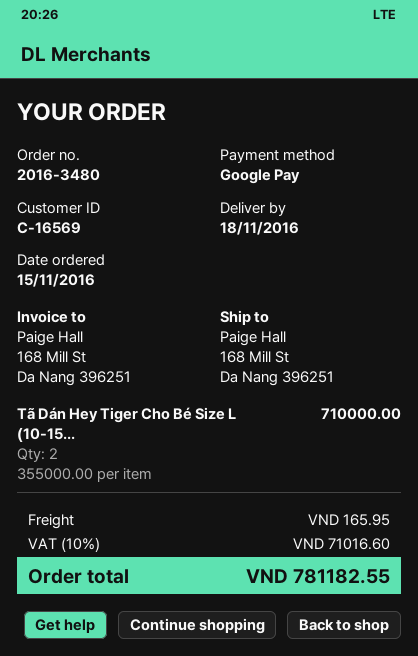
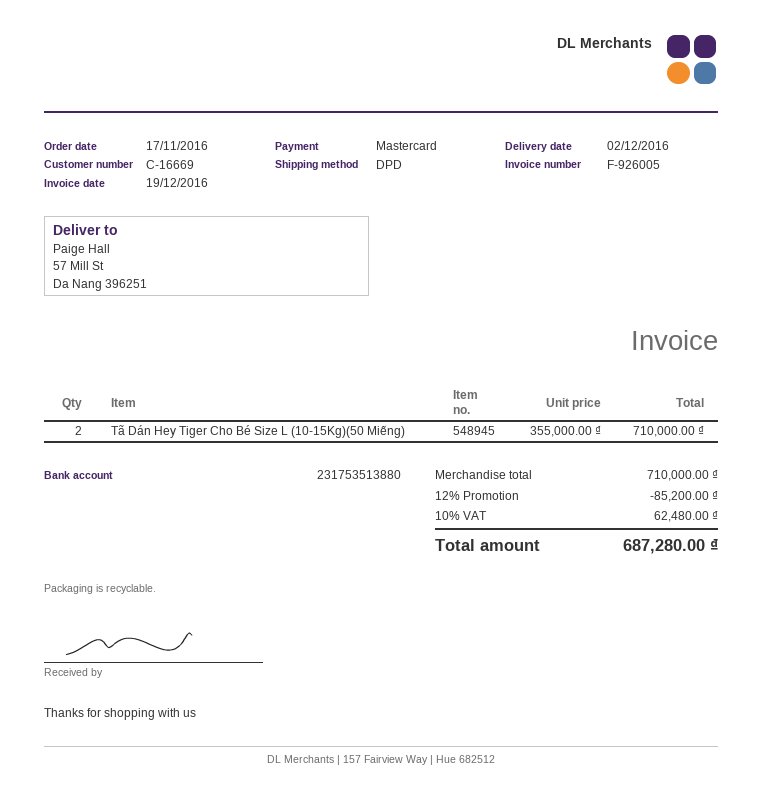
order date: 2016-11-15 -> 2016-11-17
delivery date: 2016-11-18 -> 2016-12-02
customer number: C-16569 -> C-16669
payment method: Google Pay -> Mastercard
ship to: 168 Mill St, Da Nang 396251 -> 57 Mill St, Da Nang 396251
discount: none -> 12% = 85200.00
shipping: 165.95 -> none
tax: 10% = 71016.60 -> 10% = 62480.00
total: 781182.55 -> 687280.00

